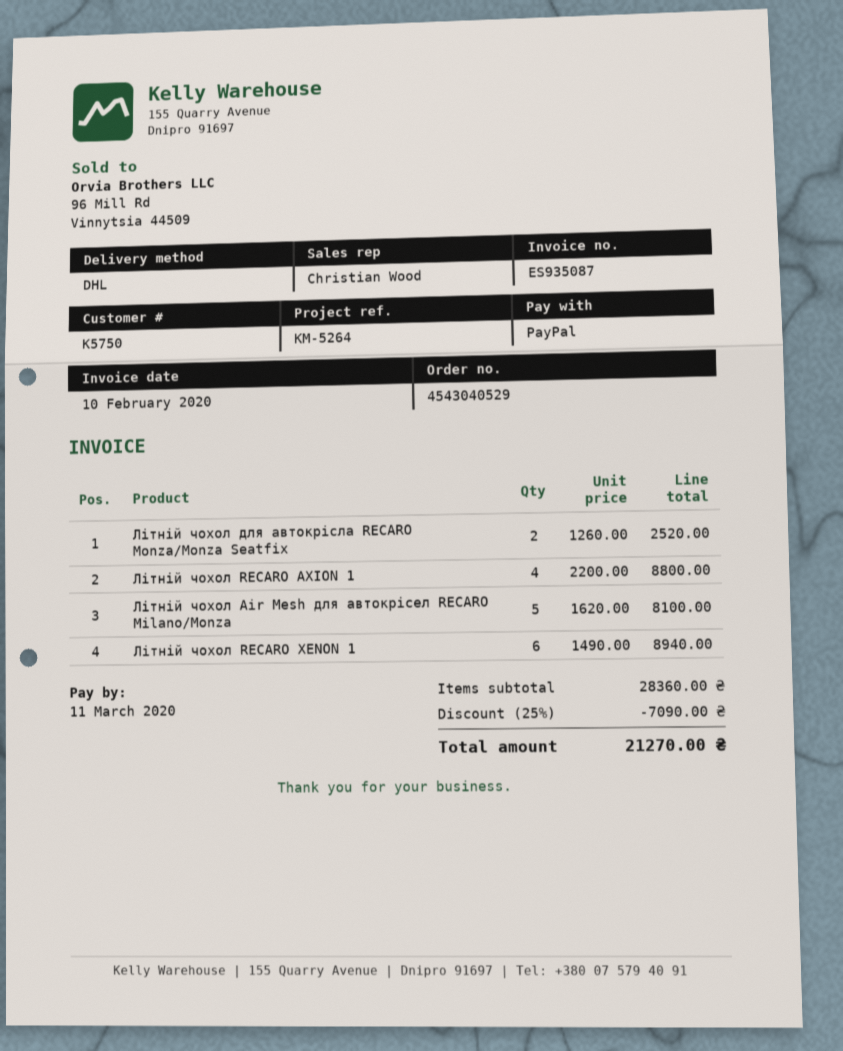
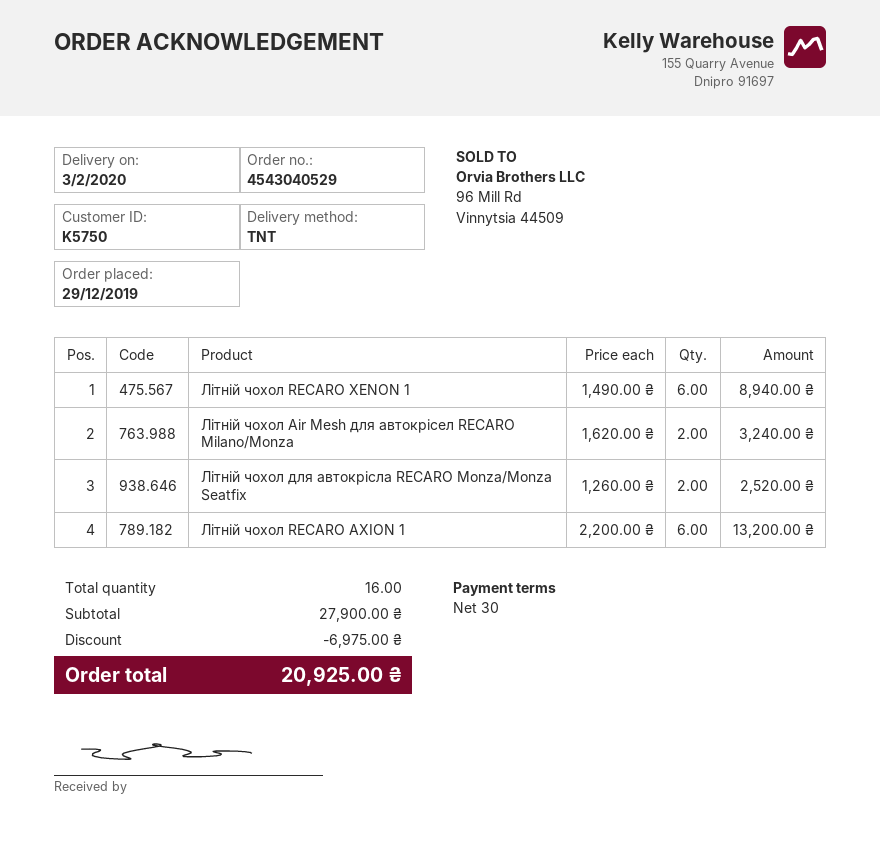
shipping method: DHL -> TNT
Літній чохол RECARO AXION 1: 4 x 2200.00 = 8800.00 -> 6 x 2200.00 = 13200.00
Літній чохол Air Mesh для автокрісел RECARO Milano/Monza: 5 x 1620.00 = 8100.00 -> 2 x 1620.00 = 3240.00
subtotal: 28360.00 -> 27900.00
discount: 7090.00 -> 6975.00
total: 21270.00 -> 20925.00

